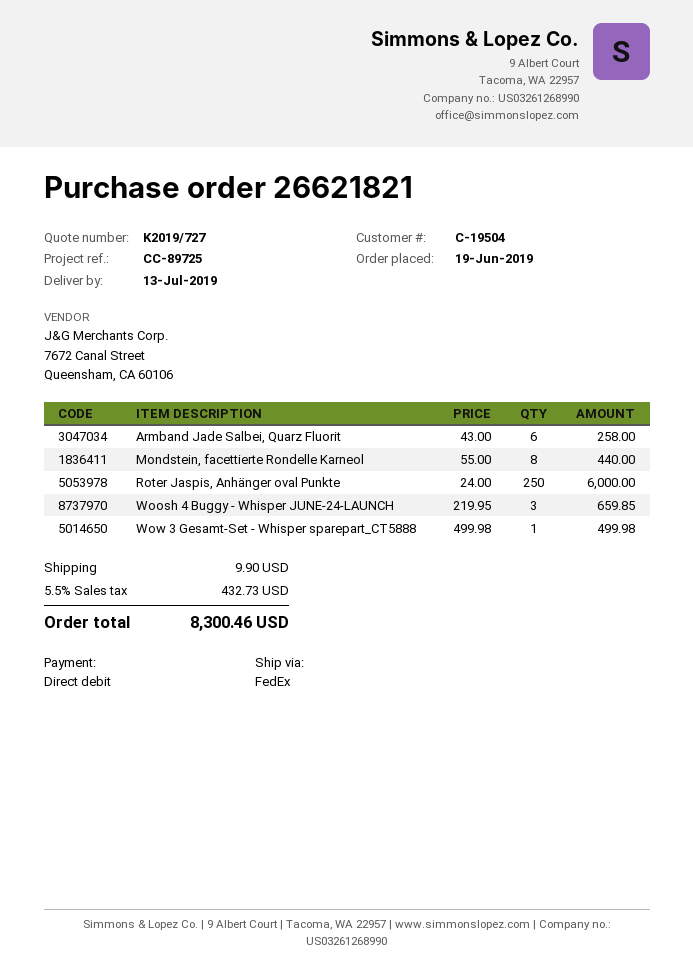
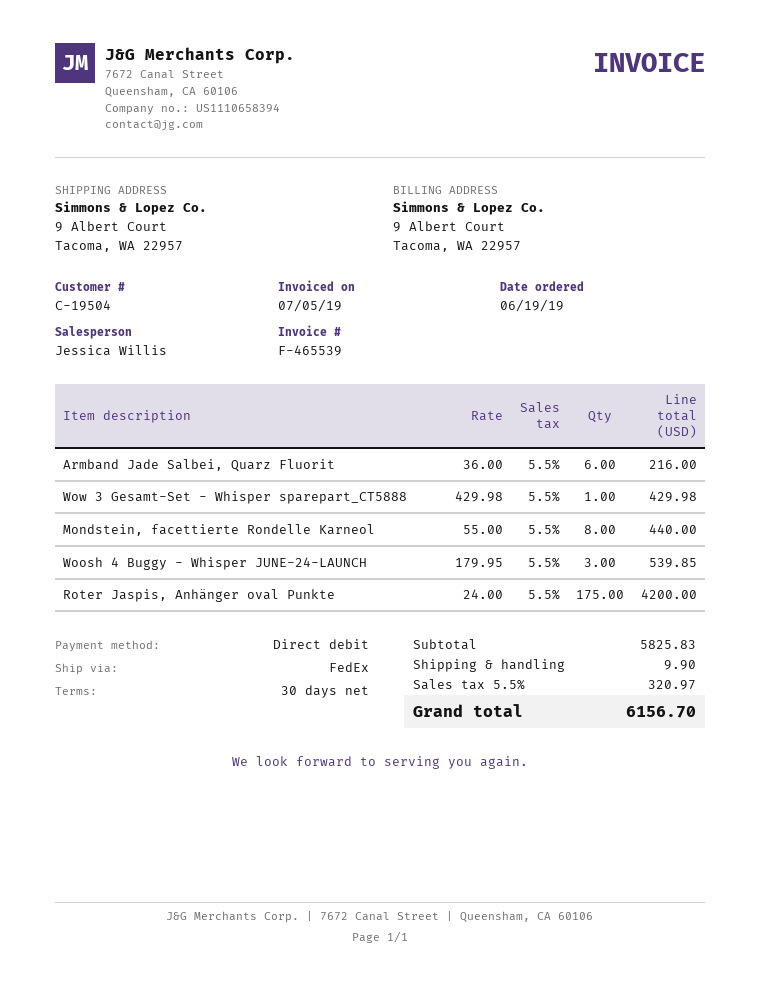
Armband Jade Salbei, Quarz Fluorit: 6 x 43.00 = 258.00 -> 6 x 36.00 = 216.00
Roter Jaspis, Anhänger oval Punkte: 250 x 24.00 = 6000.00 -> 175 x 24.00 = 4200.00
Woosh 4 Buggy - Whisper JUNE-24-LAUNCH: 3 x 219.95 = 659.85 -> 3 x 179.95 = 539.85
Wow 3 Gesamt-Set - Whisper sparepart_CT5888: 1 x 499.98 = 499.98 -> 1 x 429.98 = 429.98
tax: 5.5% = 432.73 -> 5.5% = 320.97
total: 8300.46 -> 6156.70

